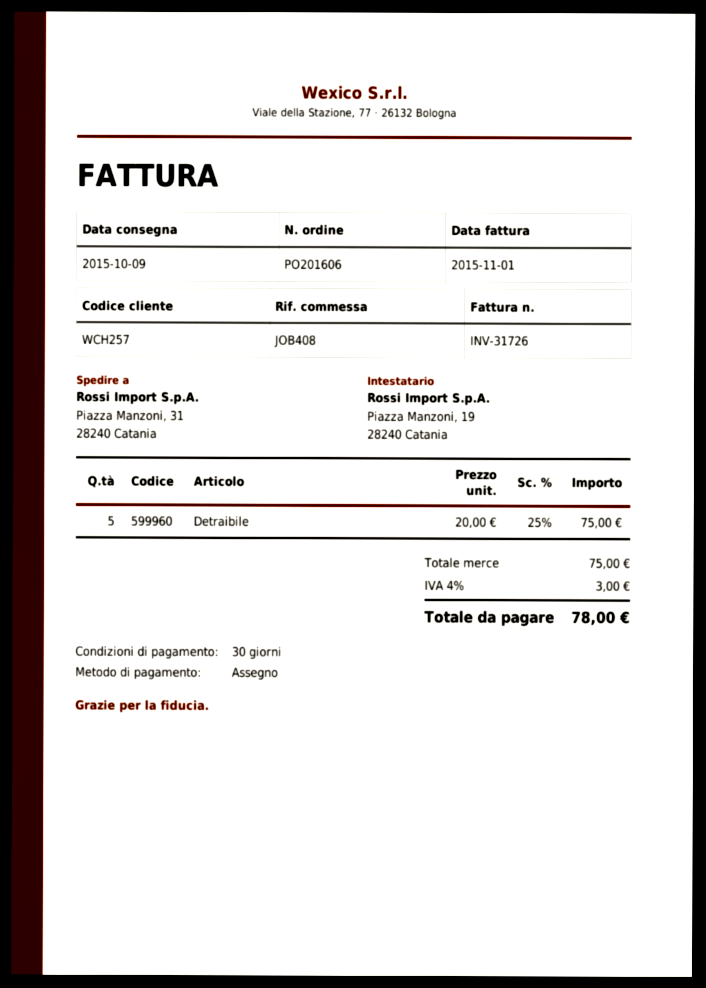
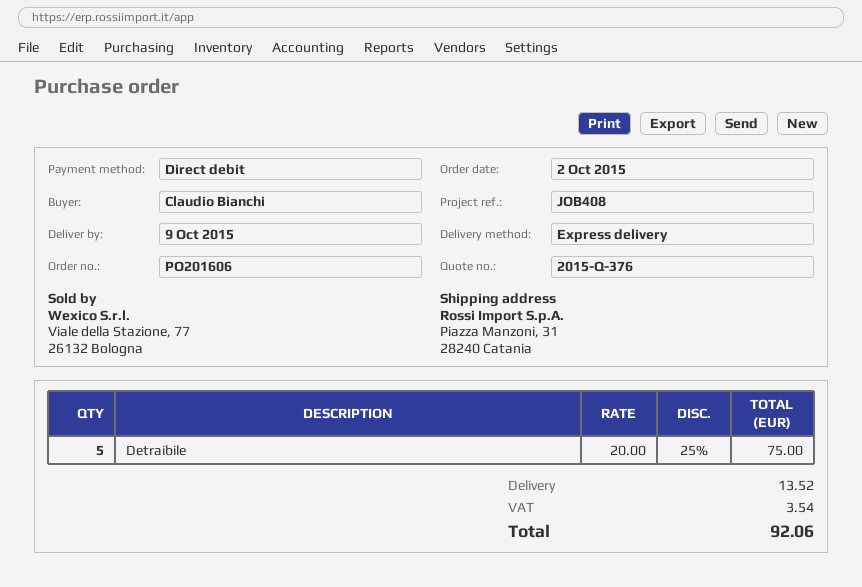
payment method: cheque -> direct debit
shipping: none -> 13.52
tax: 3.00 -> 3.54
total: 78.00 -> 92.06

